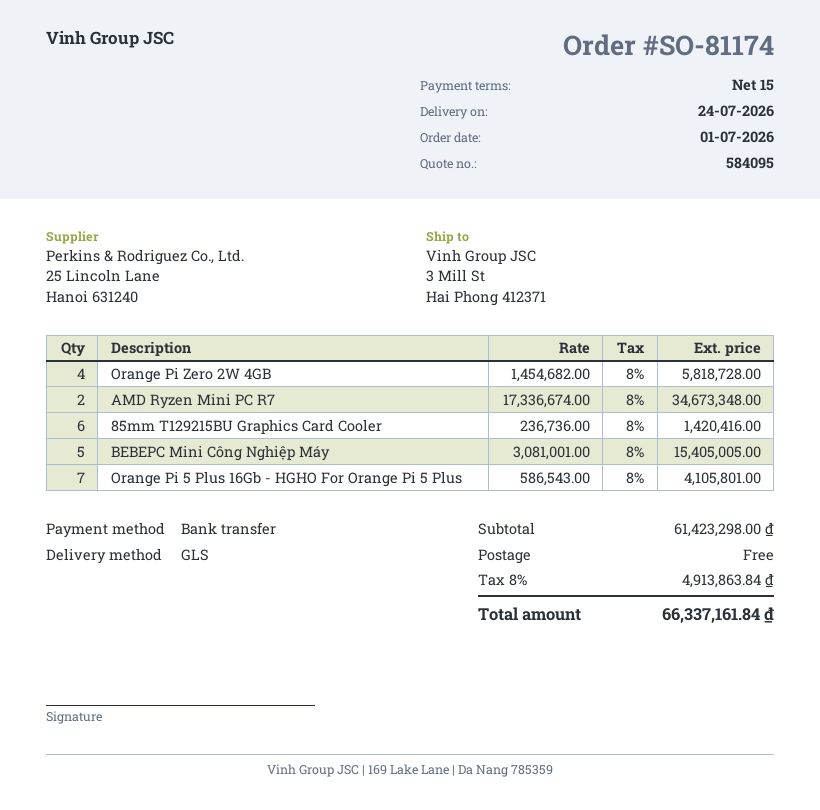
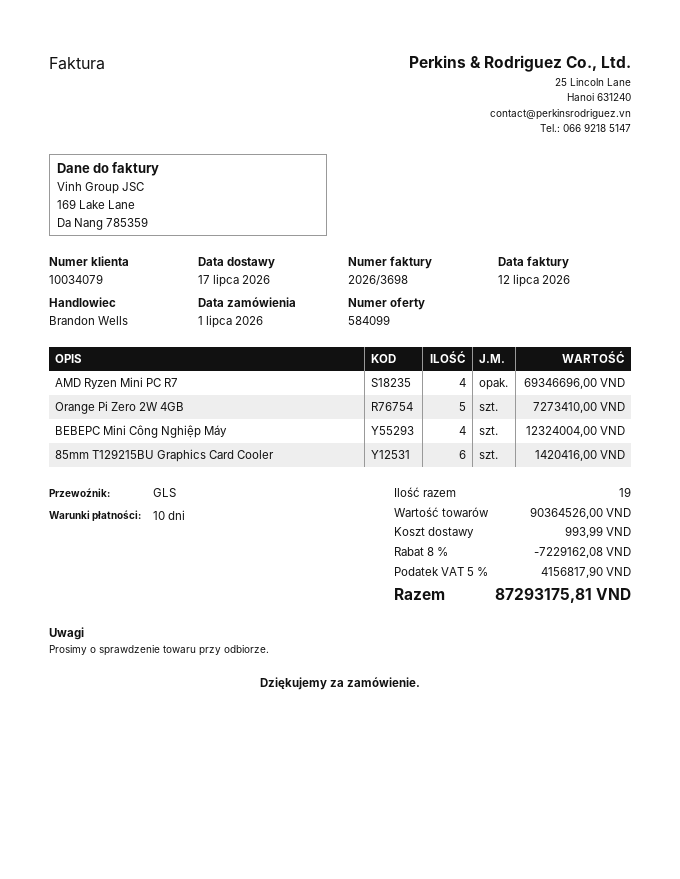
quote number: 584095 -> 584099
delivery date: 2026-07-24 -> 2026-07-17
payment terms: 15 days -> 10 days
Orange Pi Zero 2W 4GB: 4 for 5818728.00 -> 5 for 7273410.00
AMD Ryzen Mini PC R7: 2 for 34673348.00 -> 4 for 69346696.00
BEBEPC Mini Công Nghiệp Máy: 5 for 15405005.00 -> 4 for 12324004.00
Orange Pi 5 Plus 16Gb - HGHO For Orange Pi 5 Plus: 7 for 4105801.00 -> none
subtotal: 61423298.00 -> 90364526.00
discount: none -> 8% = 7229162.08
shipping: 0.00 -> 993.99
tax: 8% = 4913863.84 -> 5% = 4156817.90
total: 66337161.84 -> 87293175.81

